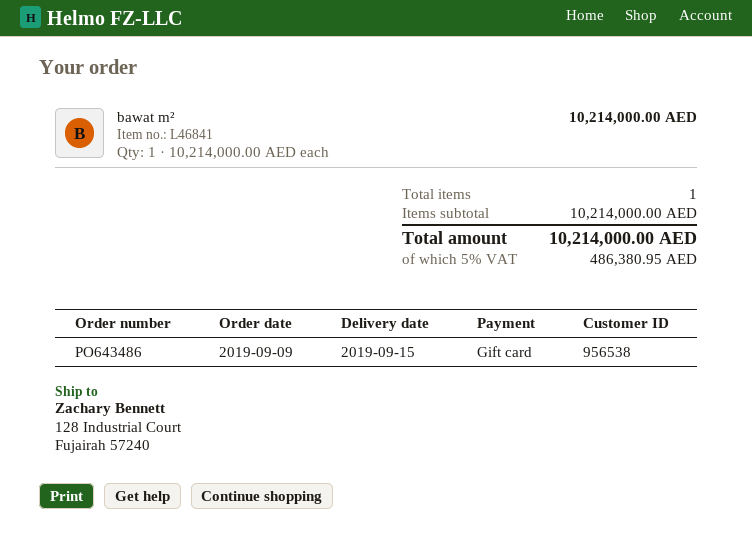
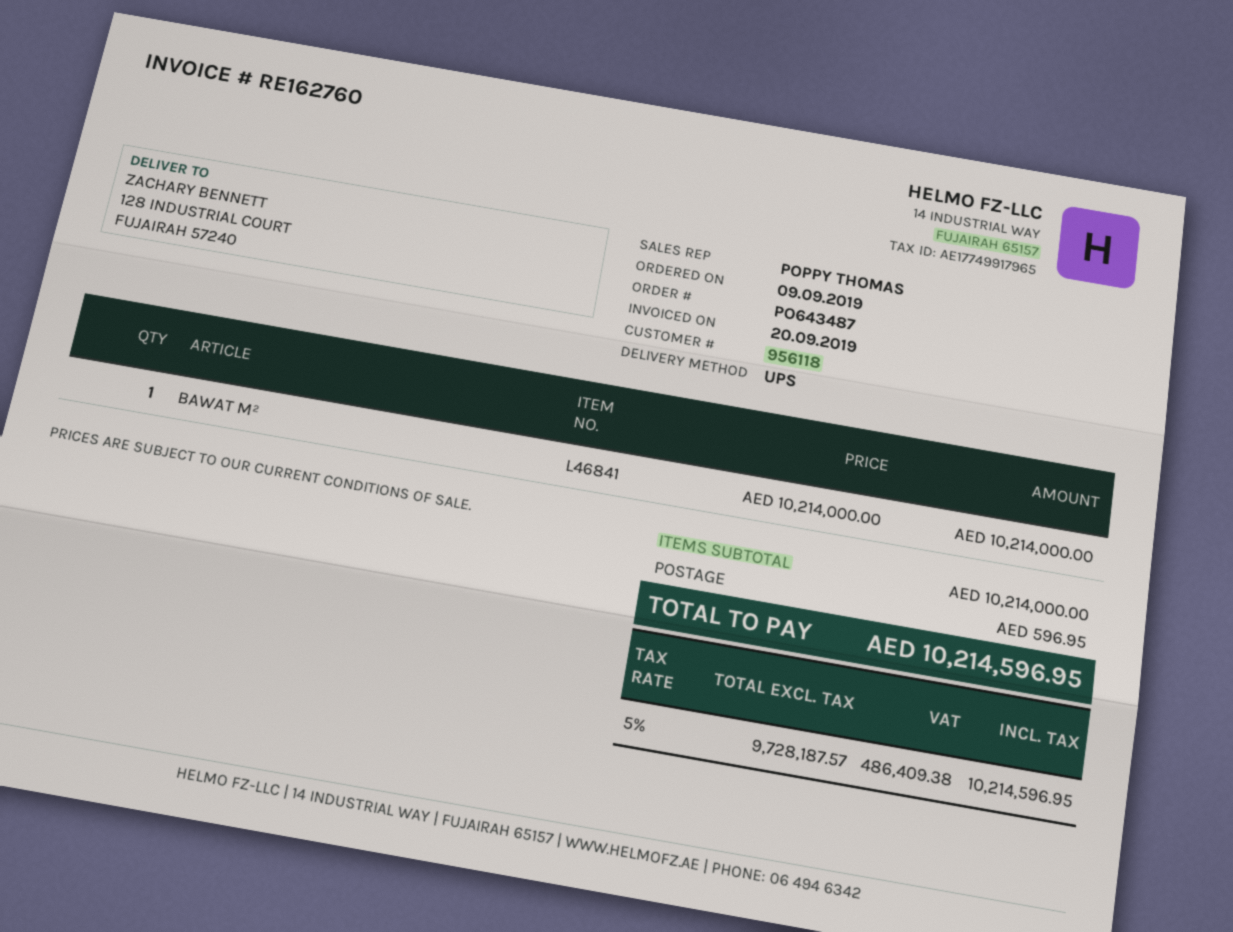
order number: PO643486 -> PO643487
customer number: 956538 -> 956118
shipping: none -> 596.95
tax: 5% = 486380.95 -> 5% = 486409.38
total: 10214000.00 -> 10214596.95

